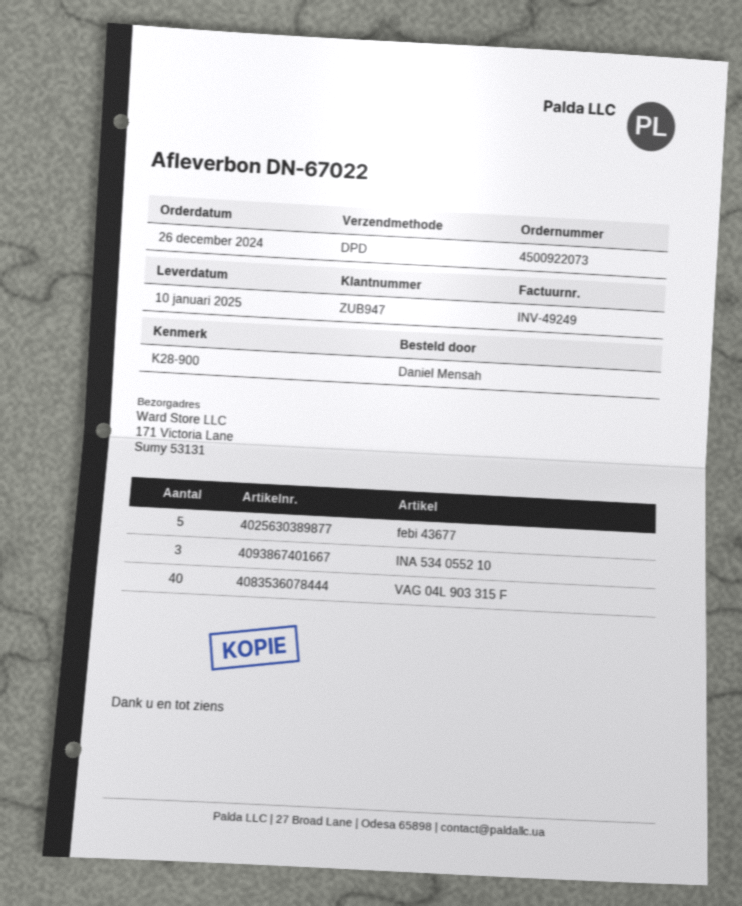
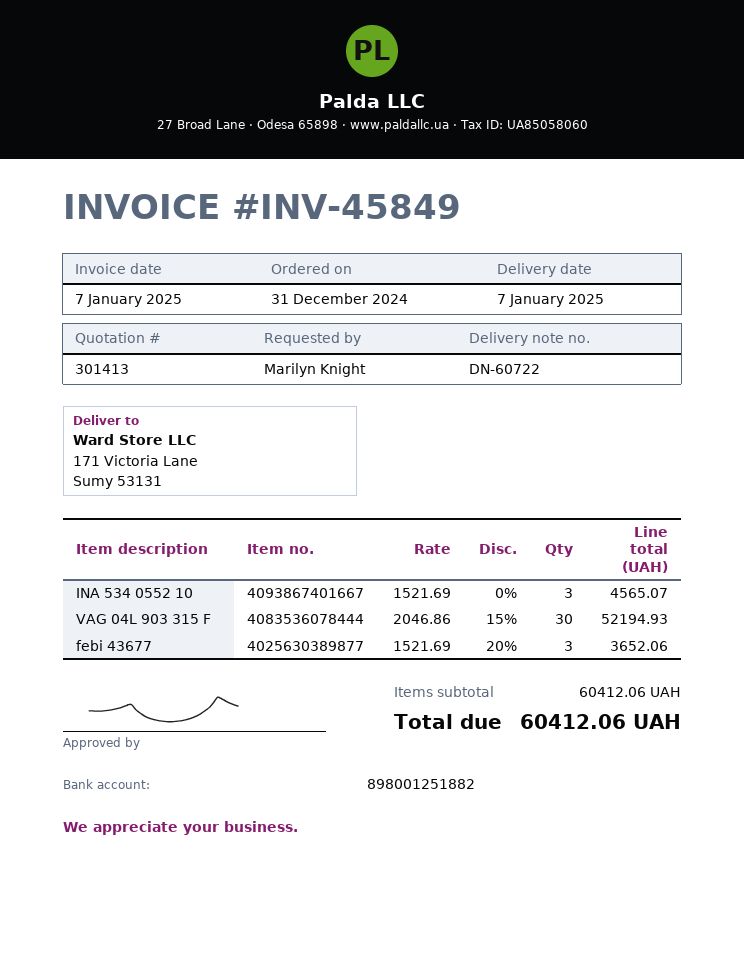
order date: 2024-12-26 -> 2024-12-31
delivery note number: DN-67022 -> DN-60722
delivery date: 2025-01-10 -> 2025-01-07
invoice number: INV-49249 -> INV-45849
ordered by: Daniel Mensah -> Marilyn Knight
febi 43677: 5 -> 3
VAG 04L 903 315 F: 40 -> 30

